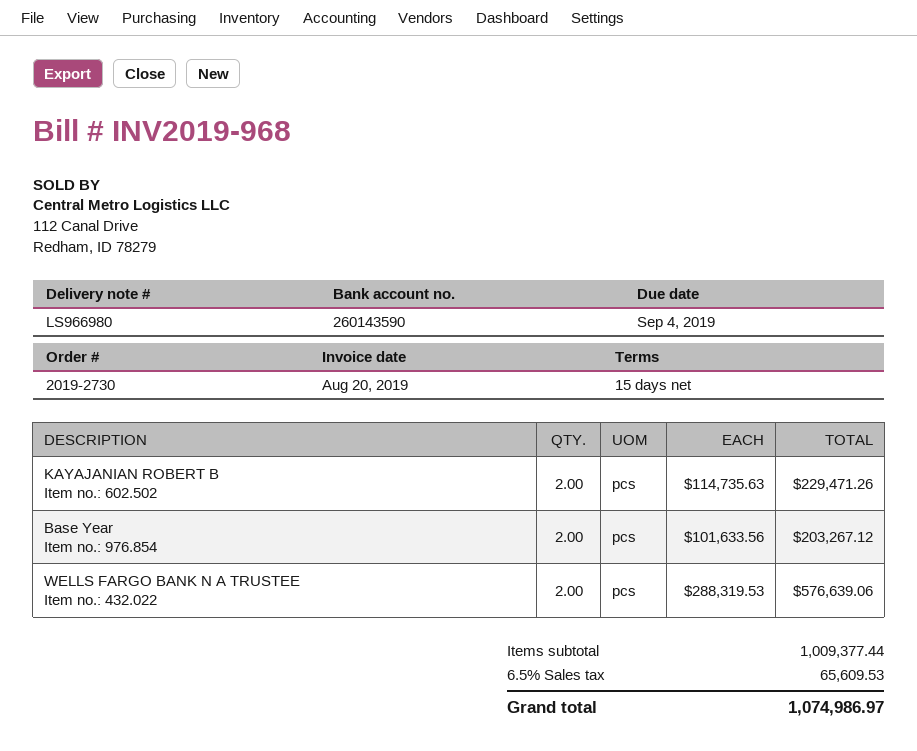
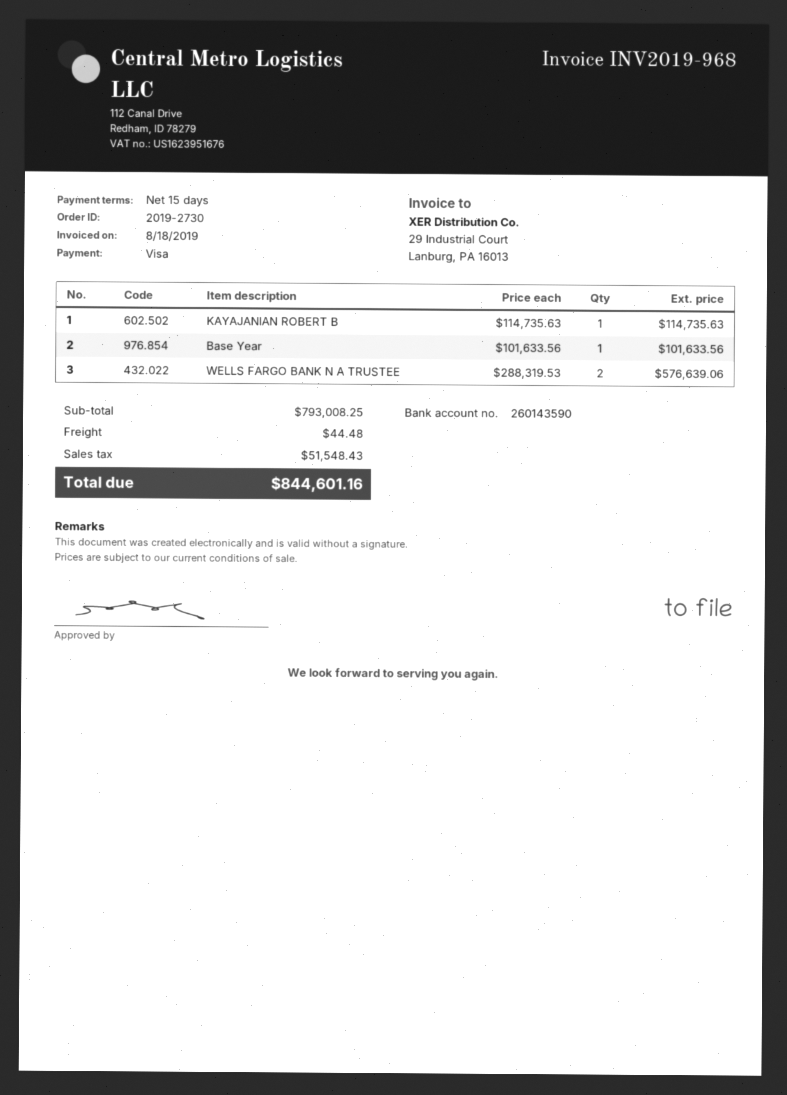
invoice date: 2019-08-20 -> 2019-08-18
KAYAJANIAN ROBERT B: 2 x 114735.63 = 229471.26 -> 1 x 114735.63 = 114735.63
Base Year: 2 x 101633.56 = 203267.12 -> 1 x 101633.56 = 101633.56
subtotal: 1009377.44 -> 793008.25
shipping: none -> 44.48
tax: 65609.53 -> 51548.43
total: 1074986.97 -> 844601.16

